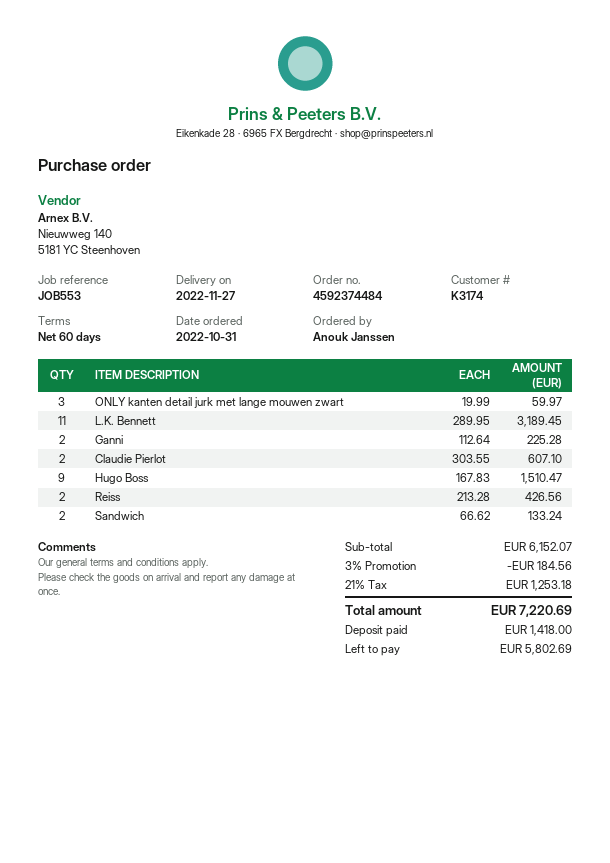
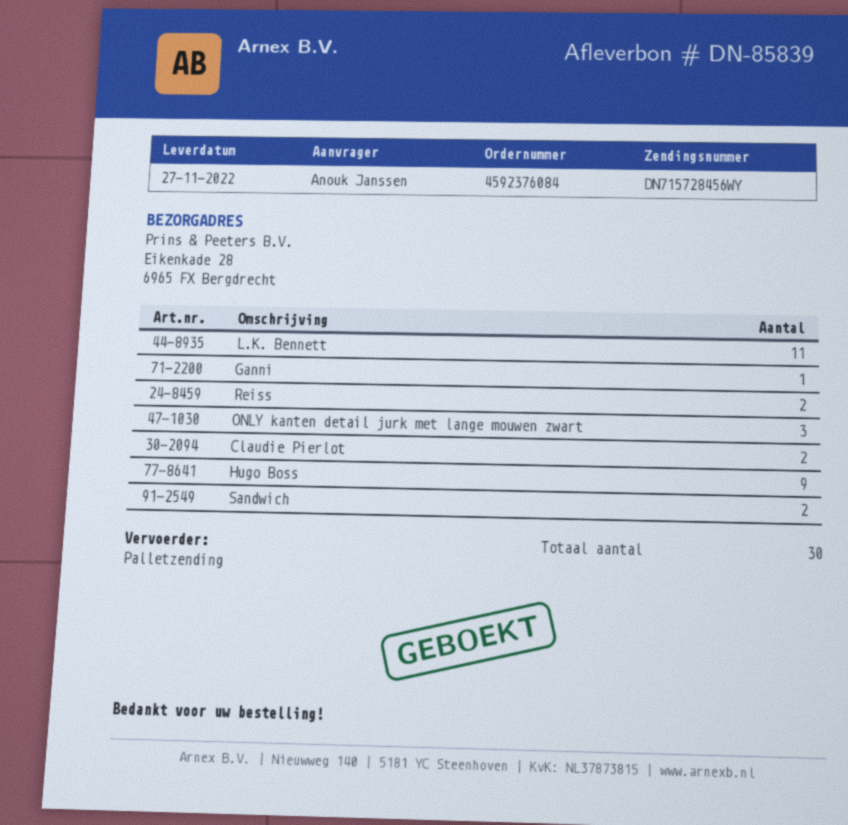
order number: 4592374484 -> 4592376084
Ganni: 2 -> 1

